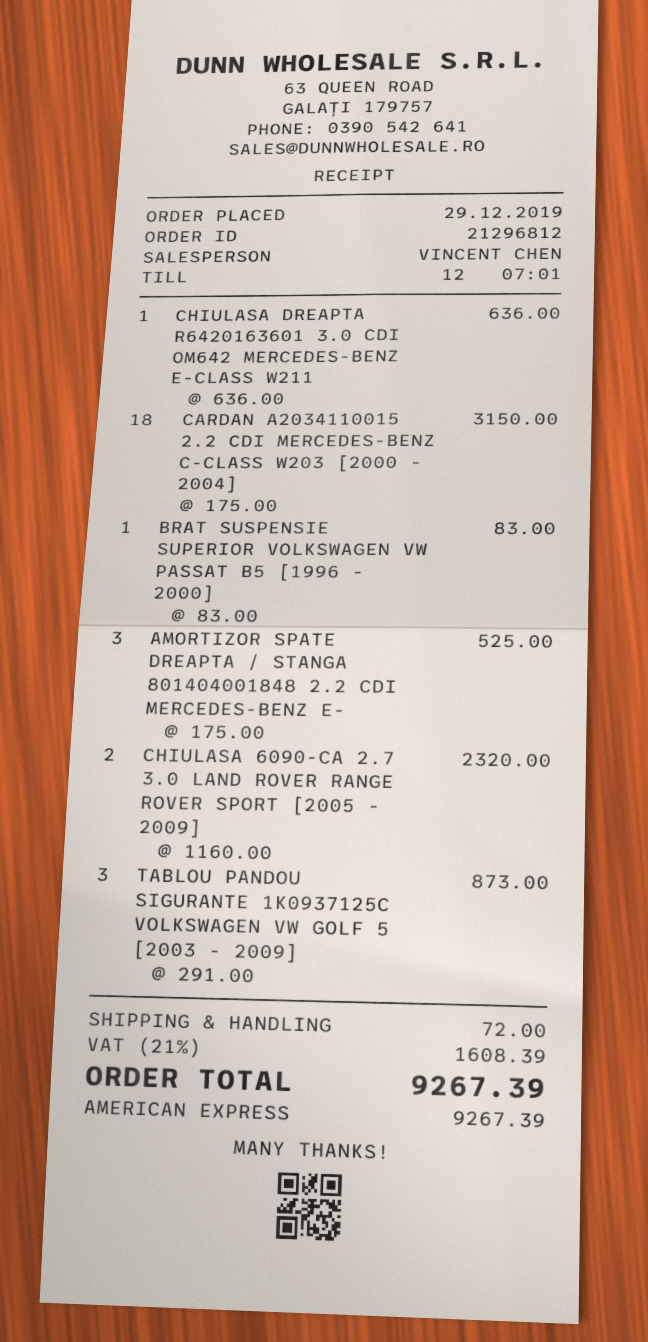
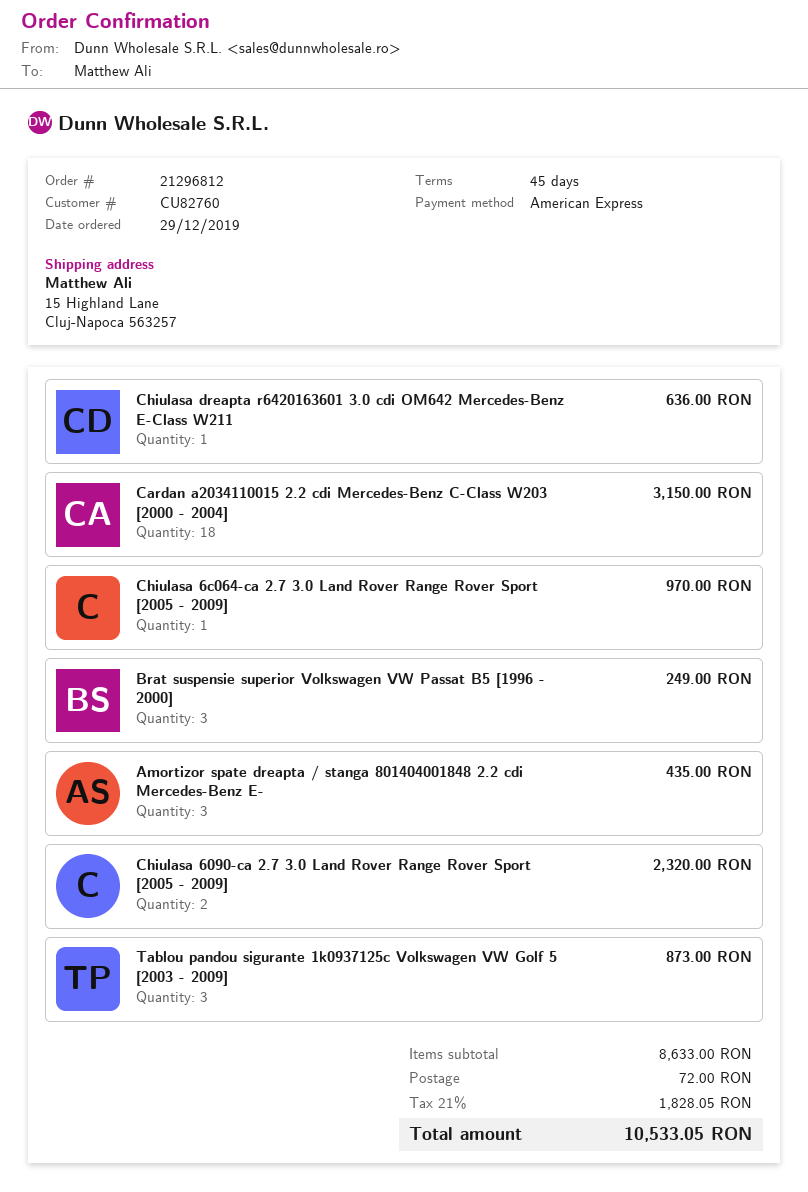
BRAT SUSPENSIE SUPERIOR VOLKSWAGEN VW PASSAT B5 [1996 - 2000]: 1 for 83.00 -> 3 for 249.00
AMORTIZOR SPATE DREAPTA / STANGA 801404001848 2.2 CDI MERCEDES-BENZ E-: 3 for 525.00 -> 3 for 435.00
Chiulasa 6c064-ca 2.7 3.0 Land Rover Range Rover Sport [2005 - 2009]: none -> 1 for 970.00
tax: 21% = 1608.39 -> 21% = 1828.05
total: 9267.39 -> 10533.05

